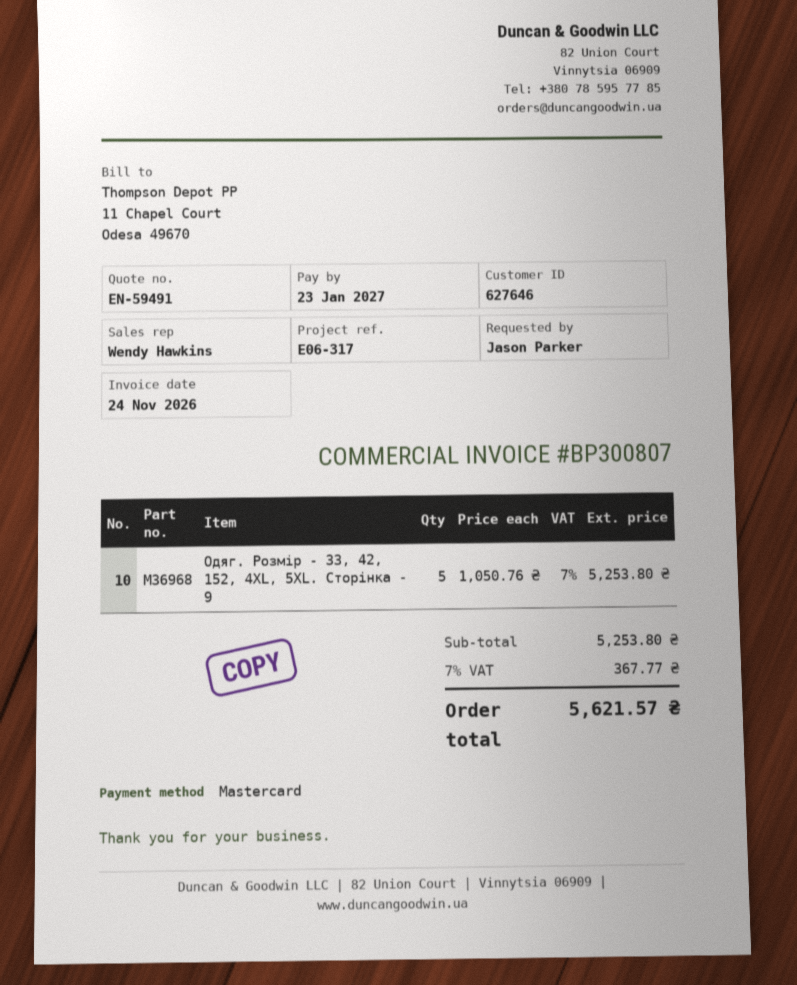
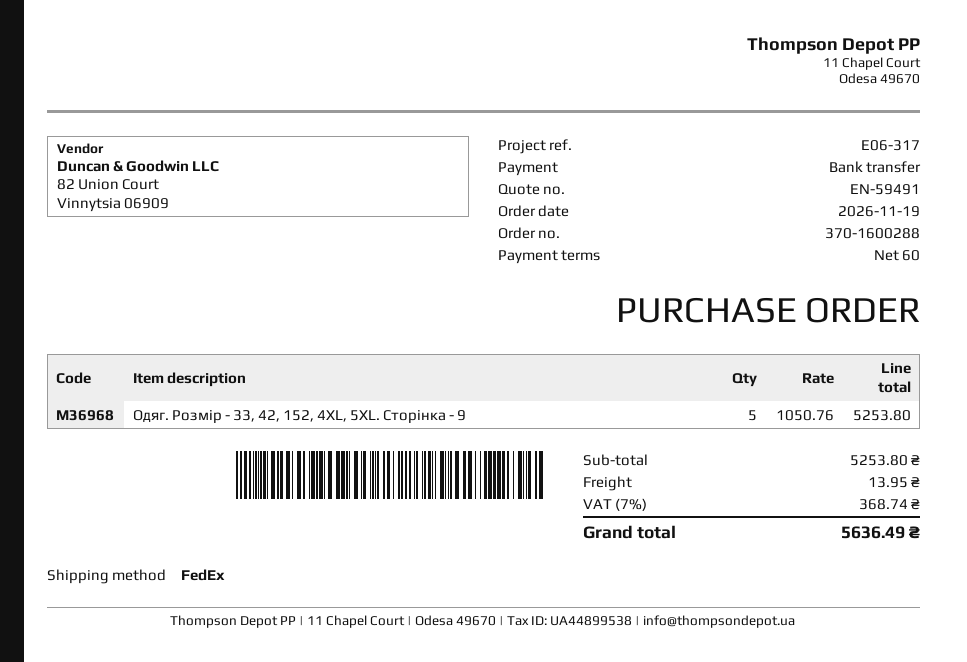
payment method: Mastercard -> bank transfer
shipping: none -> 13.95
tax: 7% = 367.77 -> 7% = 368.74
total: 5621.57 -> 5636.49

